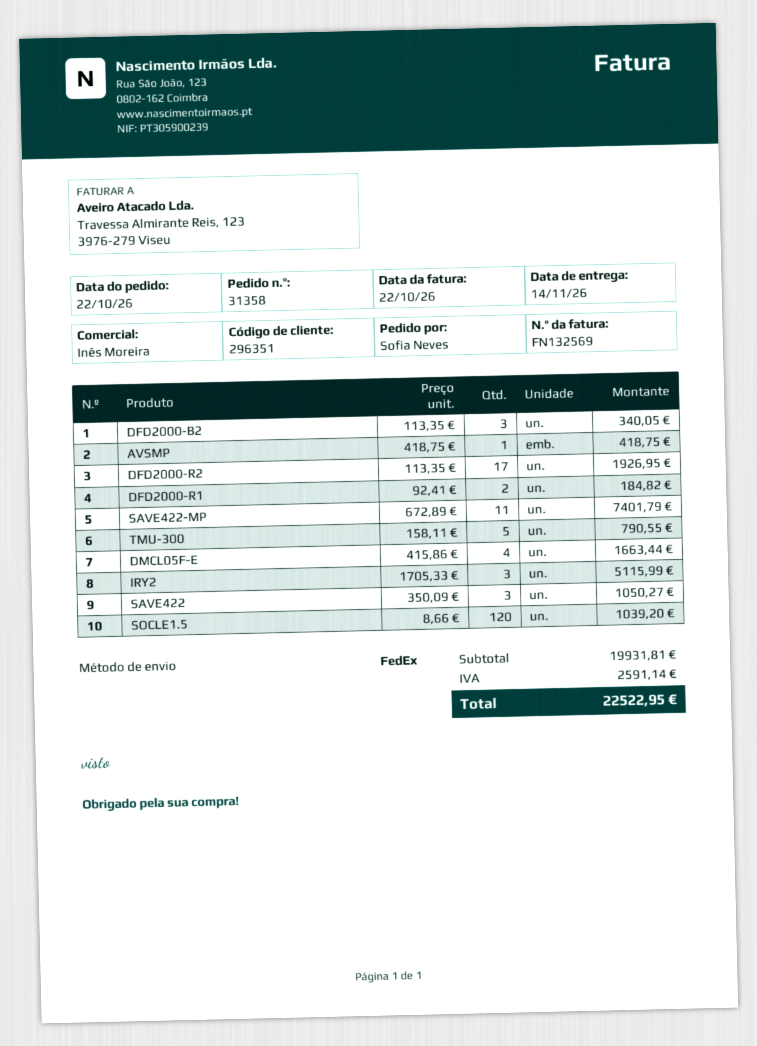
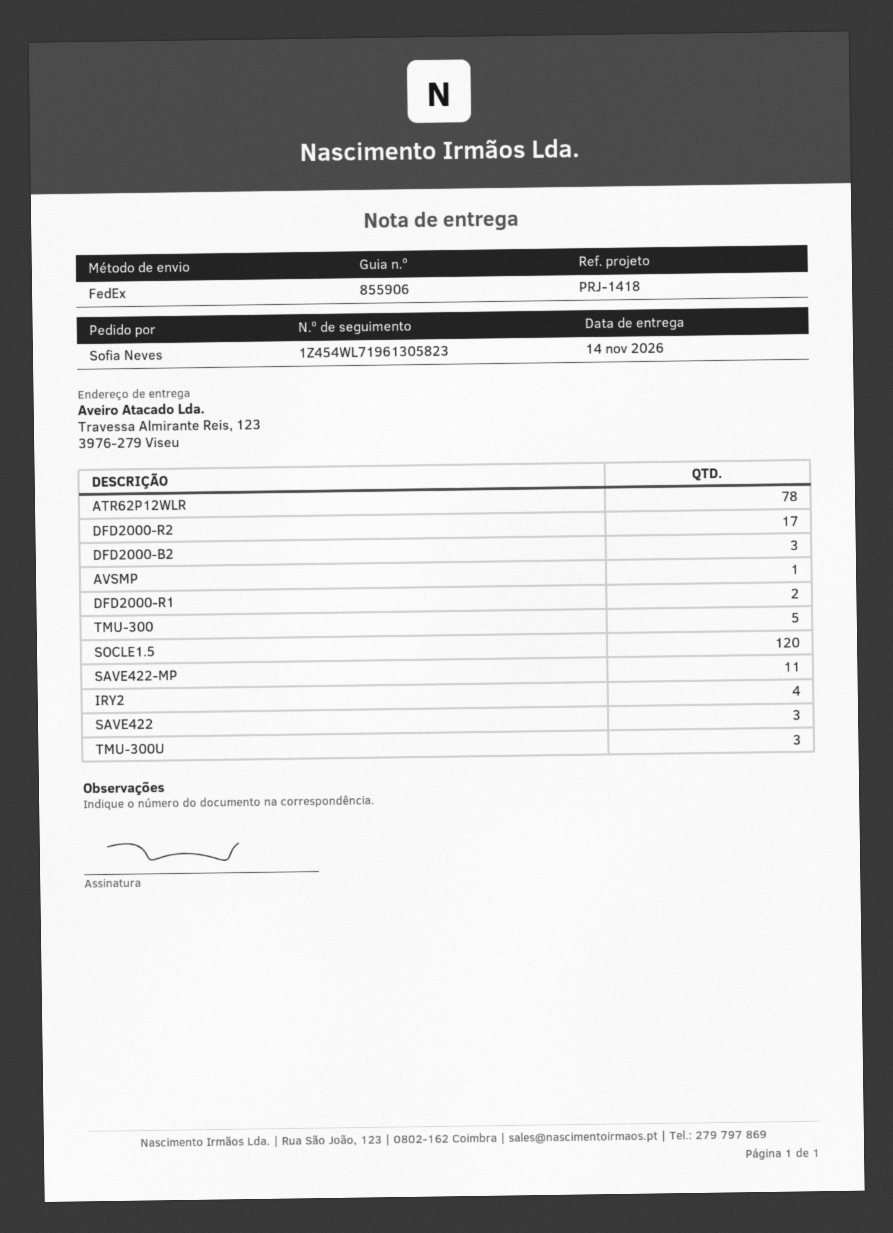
DMCL05F-E: 4 -> none
IRY2: 3 -> 4
ATR62P12WLR: none -> 78
TMU-300U: none -> 3

